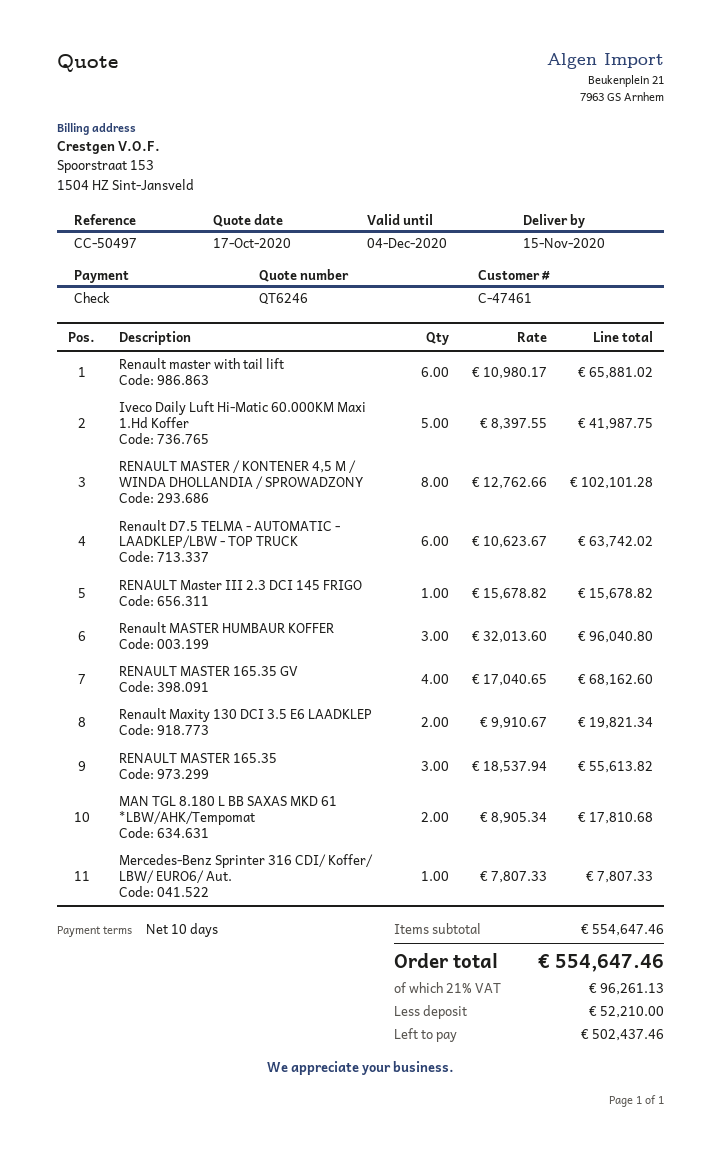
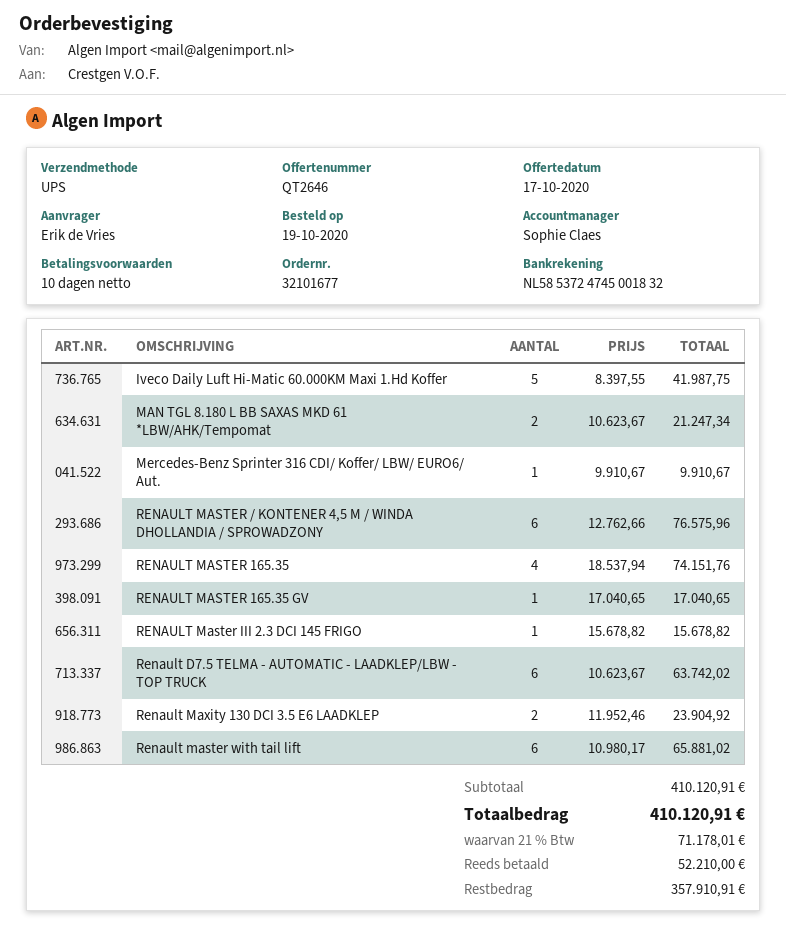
quote number: QT6246 -> QT2646
RENAULT MASTER / KONTENER 4,5 M / WINDA DHOLLANDIA / SPROWADZONY: 8 x 12762.66 = 102101.28 -> 6 x 12762.66 = 76575.96
Renault MASTER HUMBAUR KOFFER: 3 x 32013.60 = 96040.80 -> none
RENAULT MASTER 165.35 GV: 4 x 17040.65 = 68162.60 -> 1 x 17040.65 = 17040.65
Renault Maxity 130 DCI 3.5 E6 LAADKLEP: 2 x 9910.67 = 19821.34 -> 2 x 11952.46 = 23904.92
RENAULT MASTER 165.35: 3 x 18537.94 = 55613.82 -> 4 x 18537.94 = 74151.76
MAN TGL 8.180 L BB SAXAS MKD 61 *LBW/AHK/Tempomat: 2 x 8905.34 = 17810.68 -> 2 x 10623.67 = 21247.34
Mercedes-Benz Sprinter 316 CDI/ Koffer/ LBW/ EURO6/ Aut.: 1 x 7807.33 = 7807.33 -> 1 x 9910.67 = 9910.67
subtotal: 554647.46 -> 410120.91
tax: 21% = 96261.13 -> 21% = 71178.01
total: 554647.46 -> 410120.91
balance: 502437.46 -> 357910.91

